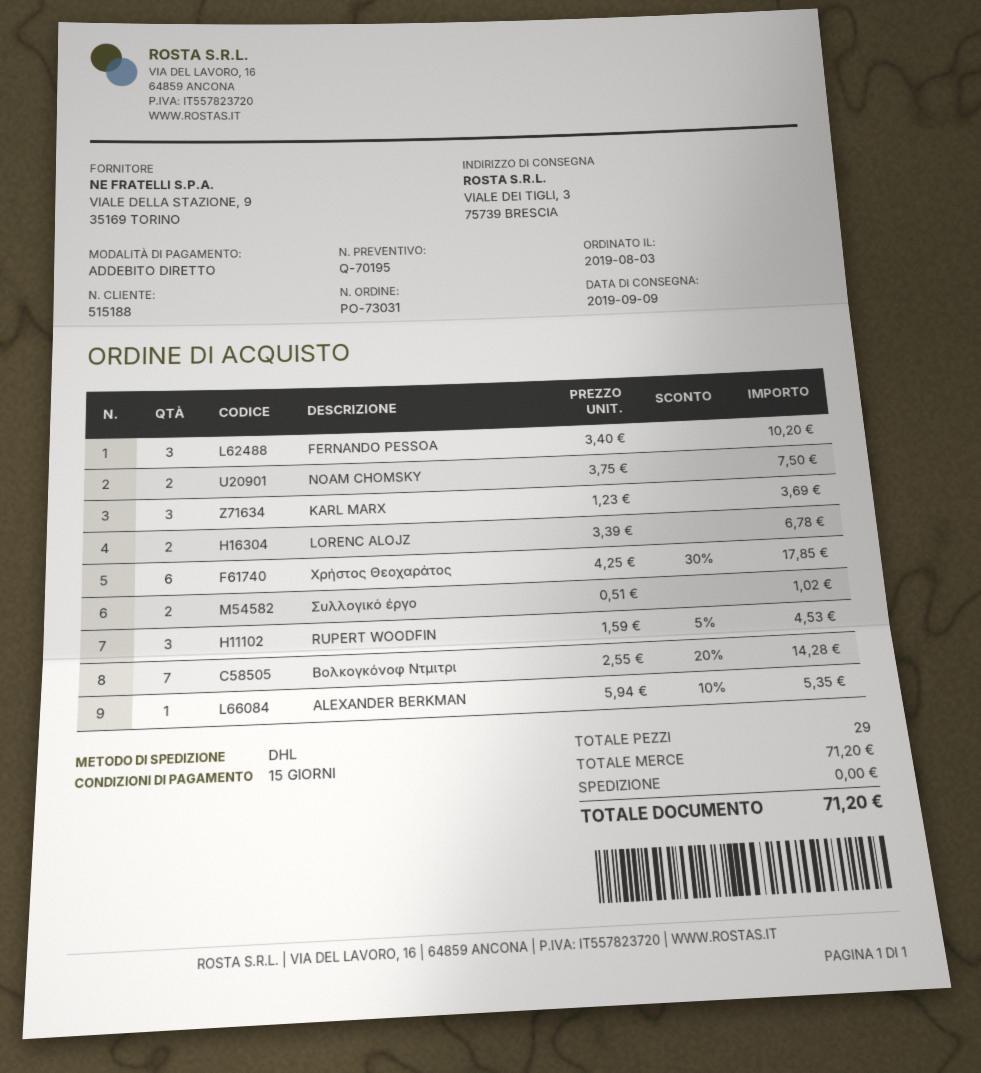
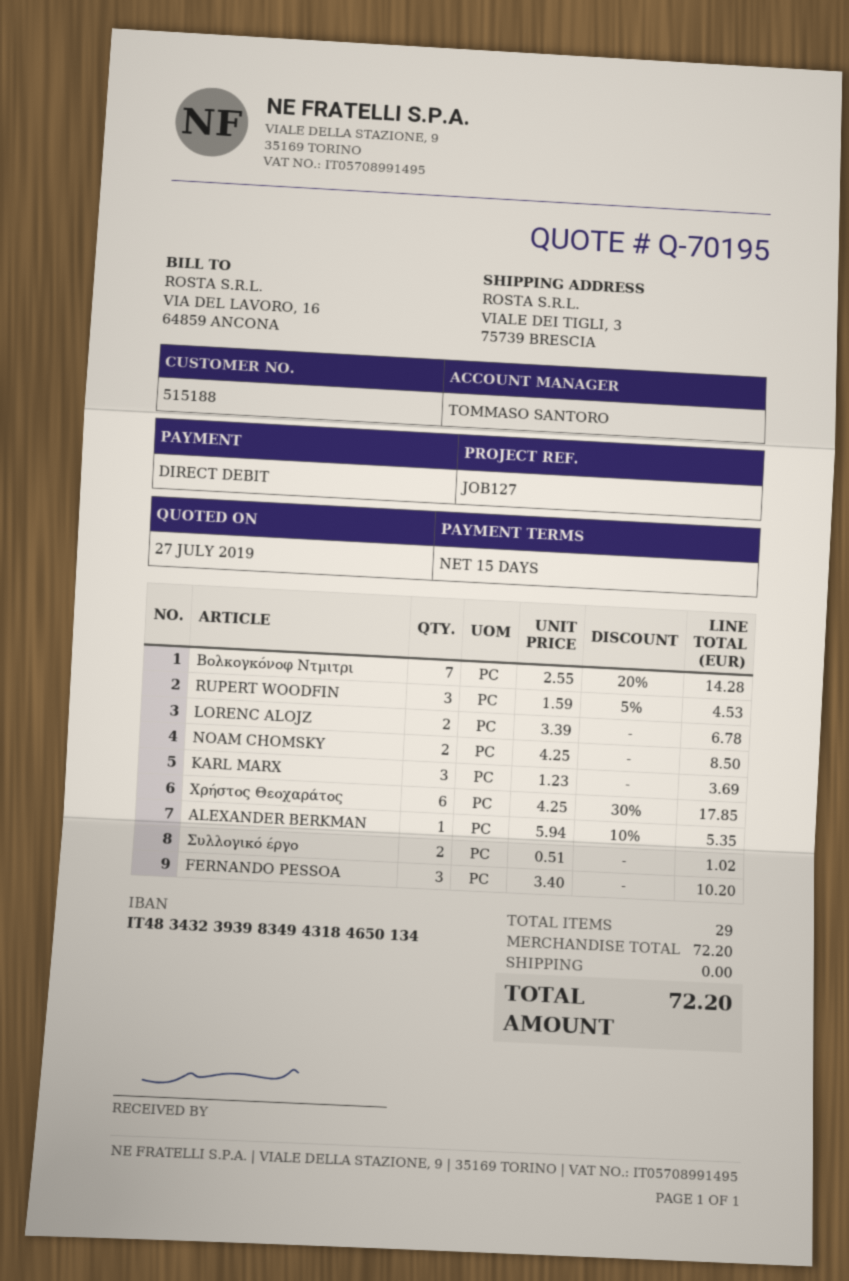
NOAM CHOMSKY: 2 x 3.75 = 7.50 -> 2 x 4.25 = 8.50
subtotal: 71.20 -> 72.20
total: 71.20 -> 72.20

